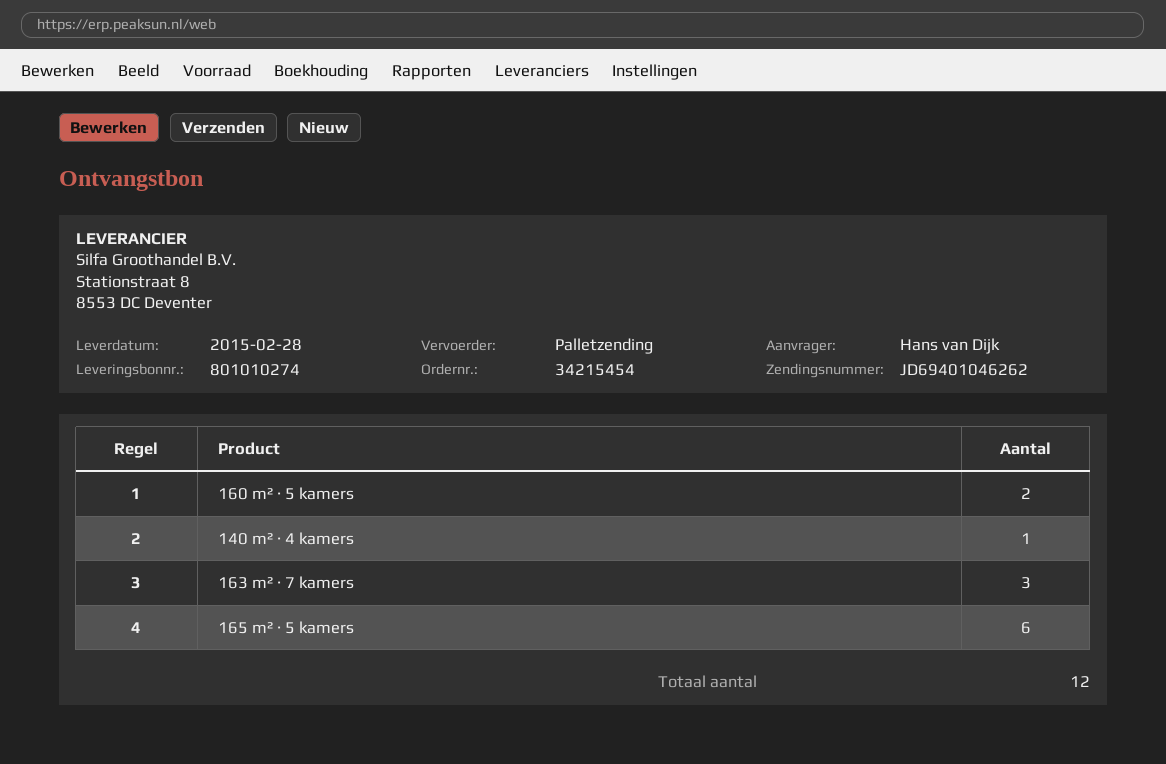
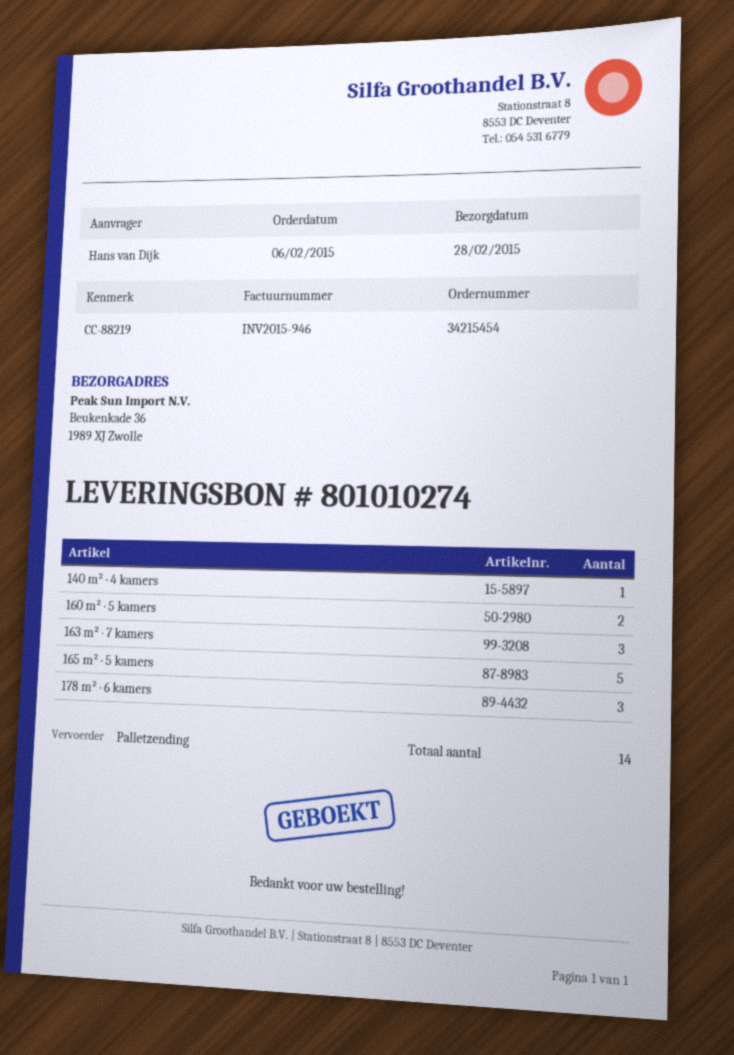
165 m² · 5 kamers: 6 -> 5
178 m² · 6 kamers: none -> 3
total quantity: 12 -> 14

